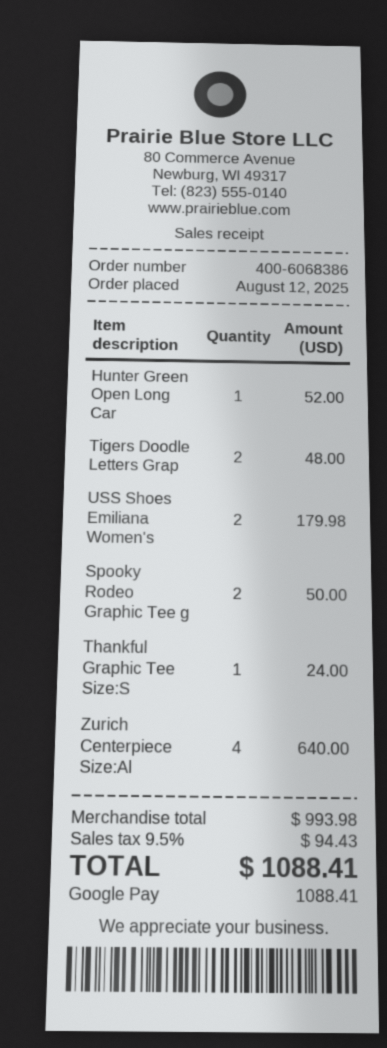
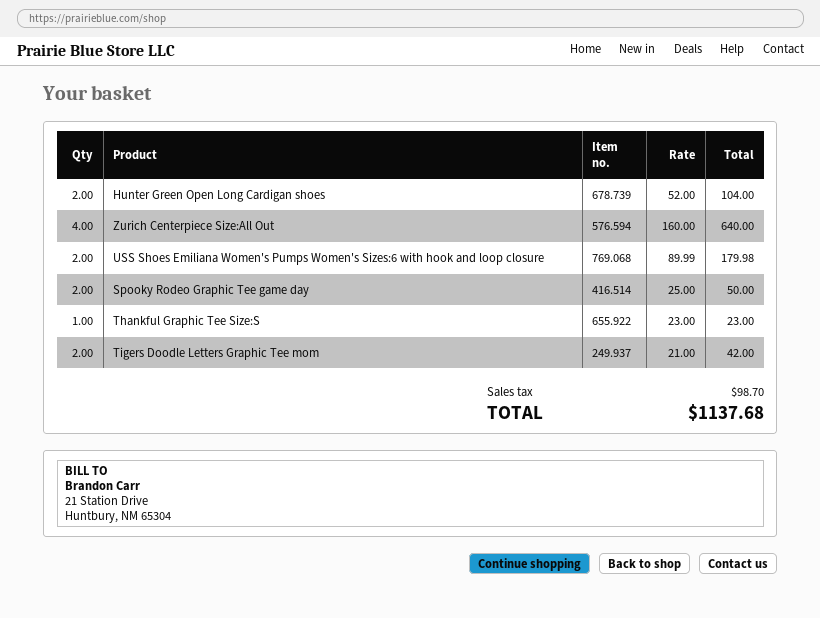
Hunter Green Open Long Car: 1 for 52.00 -> 2 for 104.00
Tigers Doodle Letters Grap: 2 for 48.00 -> 2 for 42.00
Thankful Graphic Tee Size:S: 1 for 24.00 -> 1 for 23.00
tax: 94.43 -> 98.70
total: 1088.41 -> 1137.68

